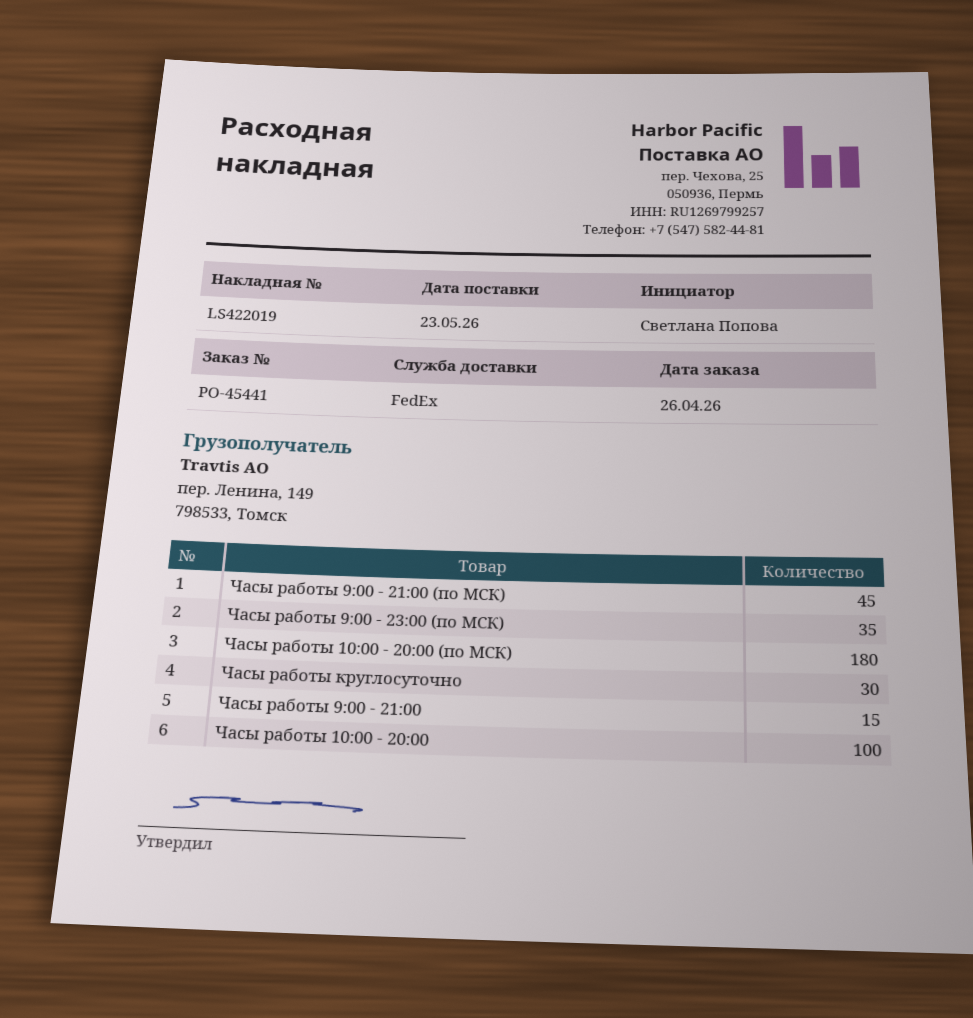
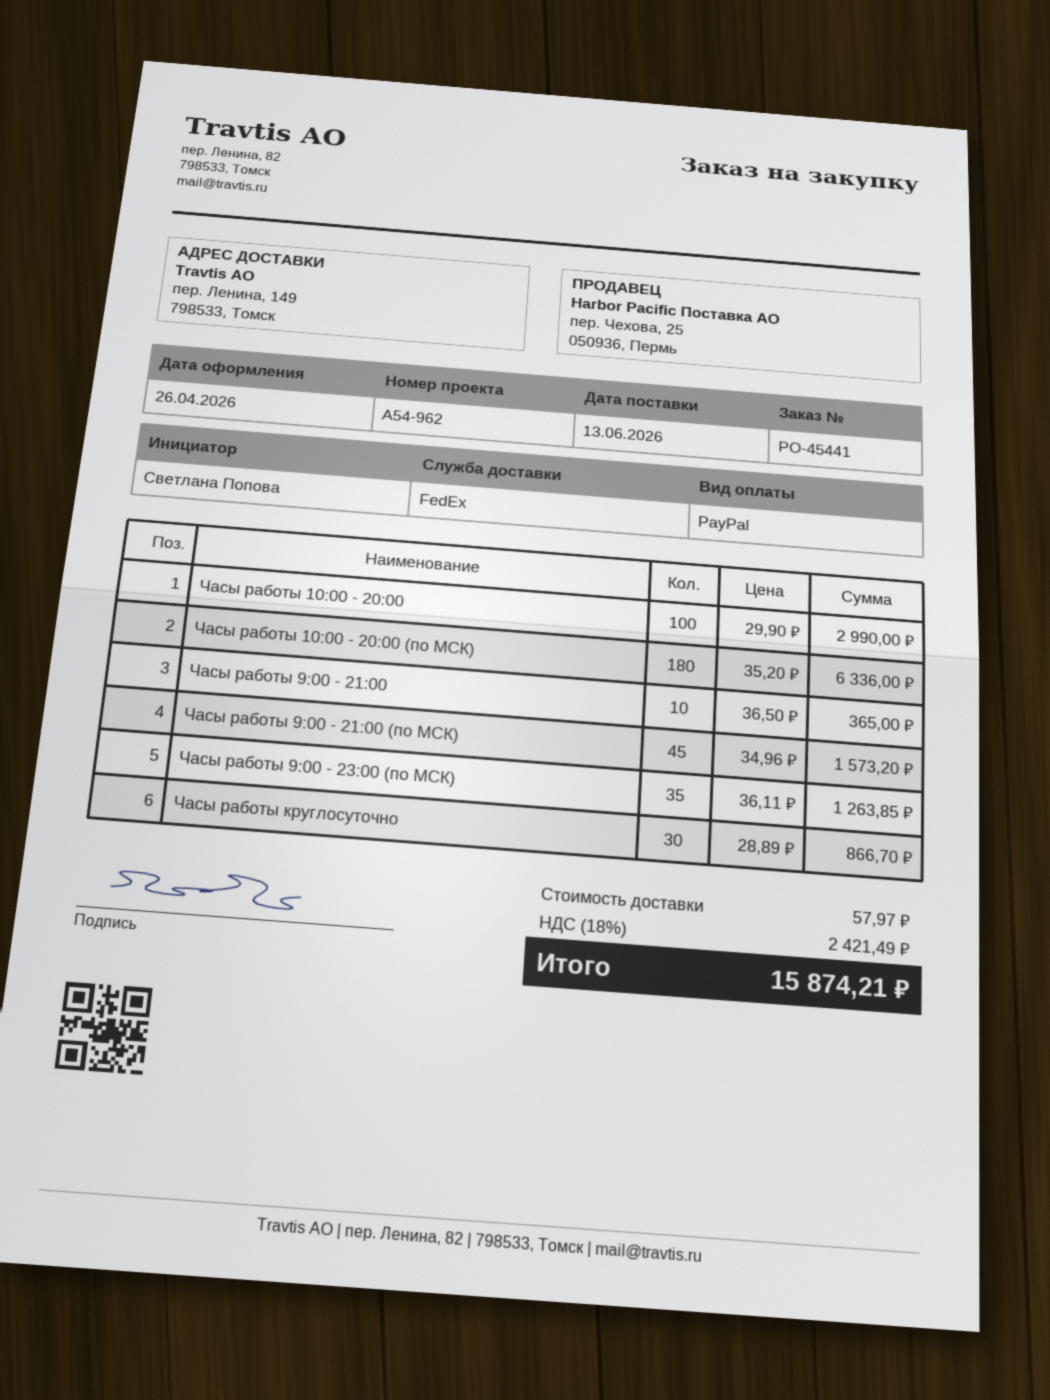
delivery date: 2026-05-23 -> 2026-06-13
Часы работы 9:00 - 21:00: 15 -> 10

